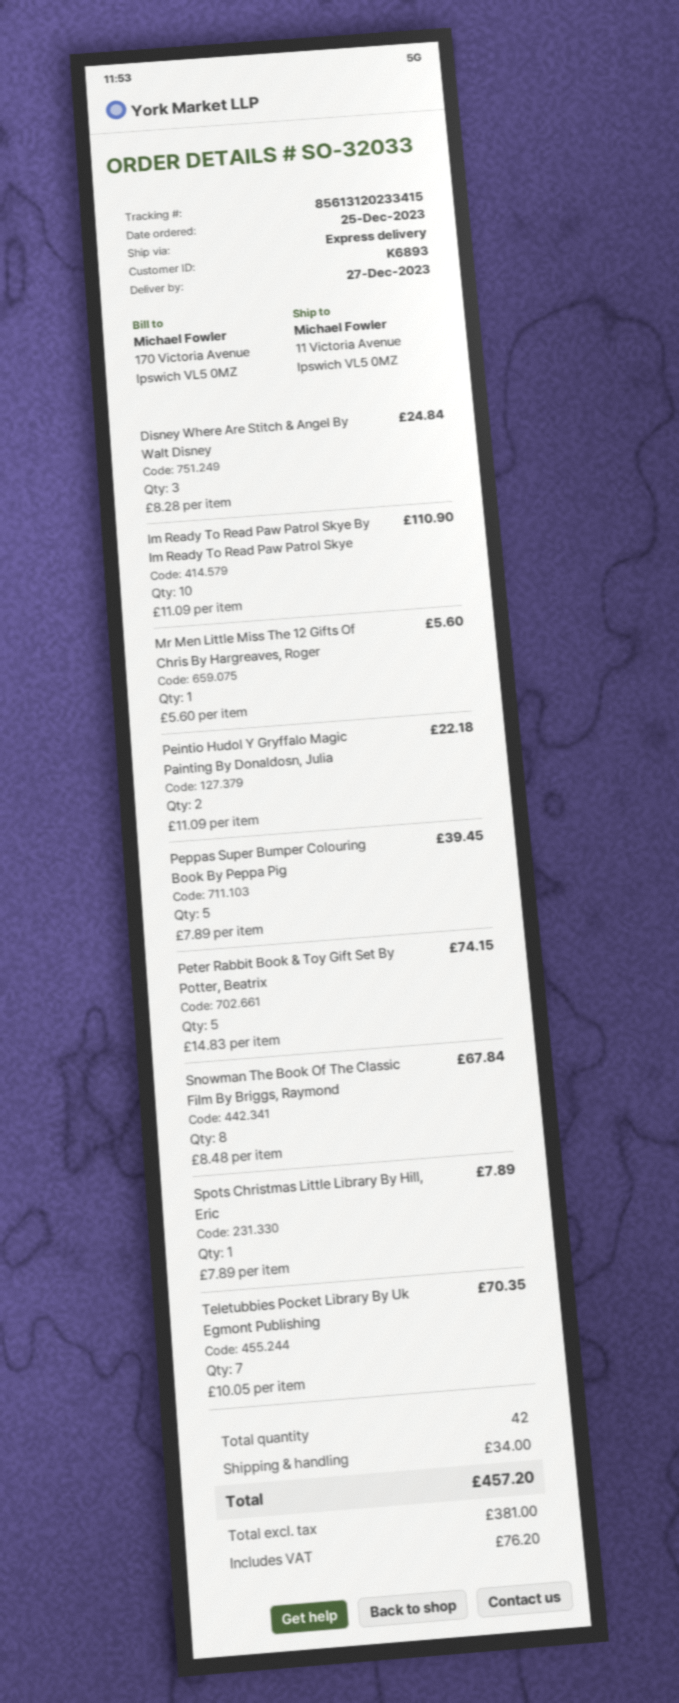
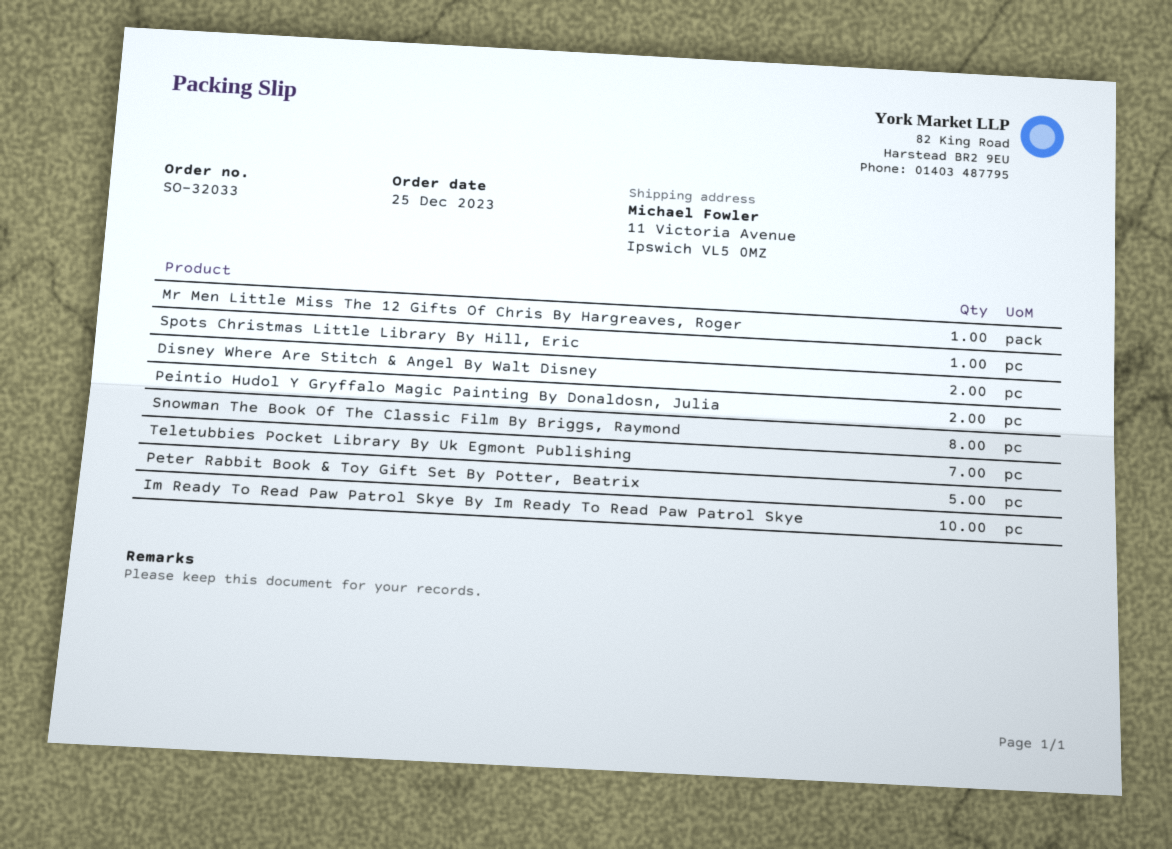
Disney Where Are Stitch & Angel By Walt Disney: 3 -> 2
Peppas Super Bumper Colouring Book By Peppa Pig: 5 -> none

